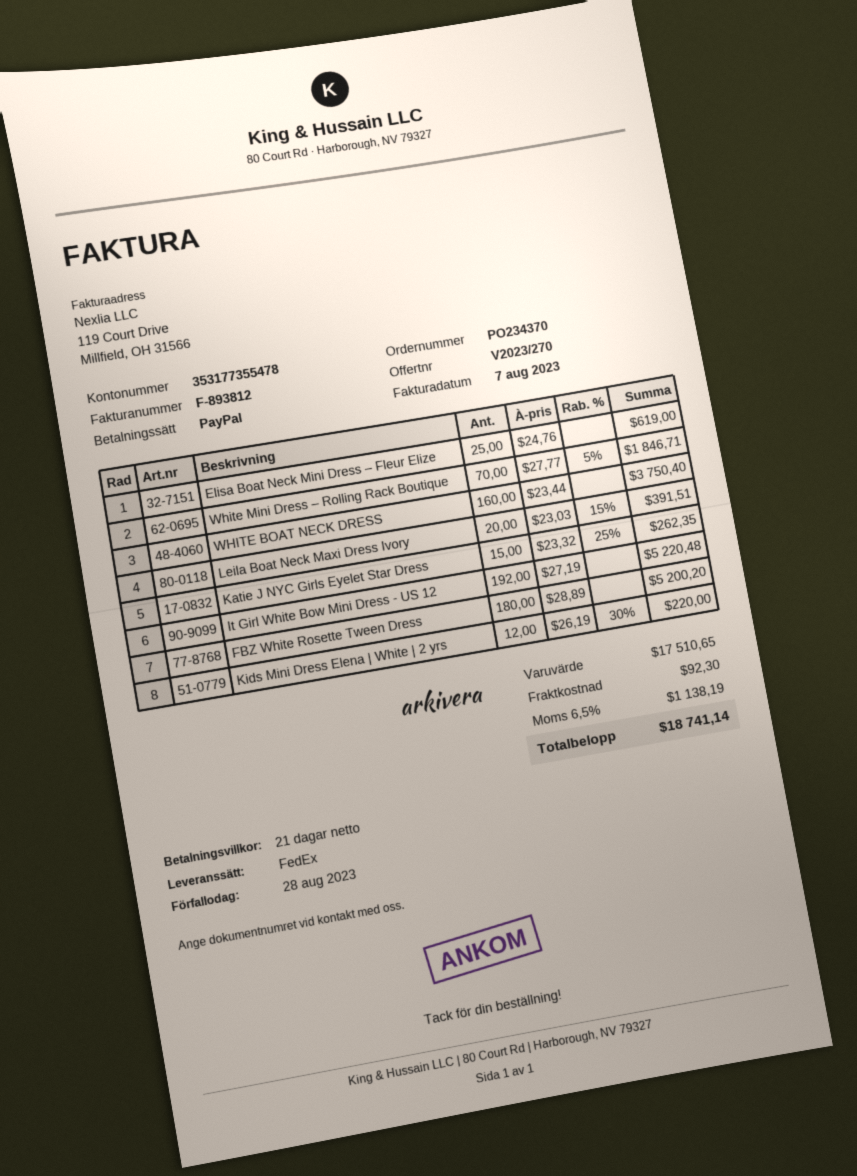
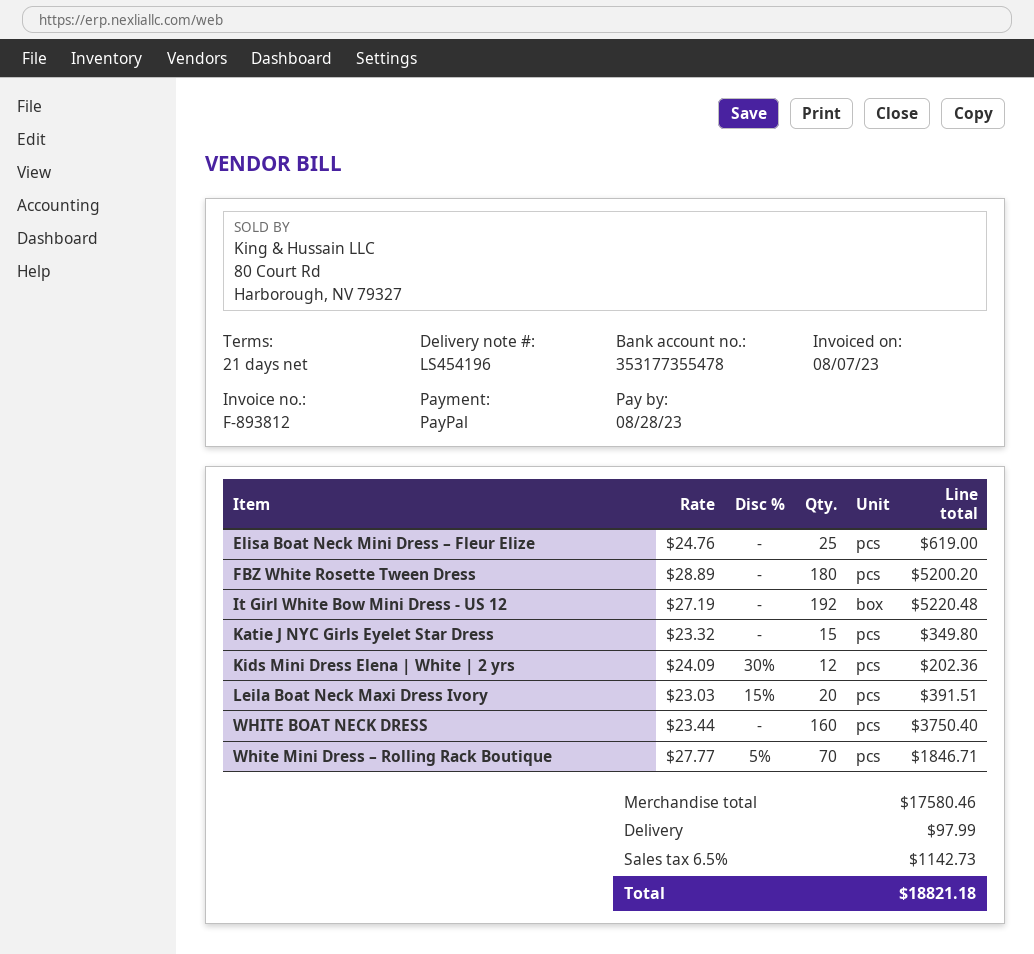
Katie J NYC Girls Eyelet Star Dress: 15 x 23.32 - 25% = 262.35 -> 15 x 23.32 = 349.80
Kids Mini Dress Elena | White | 2 yrs: 12 x 26.19 - 30% = 220.00 -> 12 x 24.09 - 30% = 202.36
subtotal: 17510.65 -> 17580.46
shipping: 92.30 -> 97.99
tax: 6.5% = 1138.19 -> 6.5% = 1142.73
total: 18741.14 -> 18821.18

